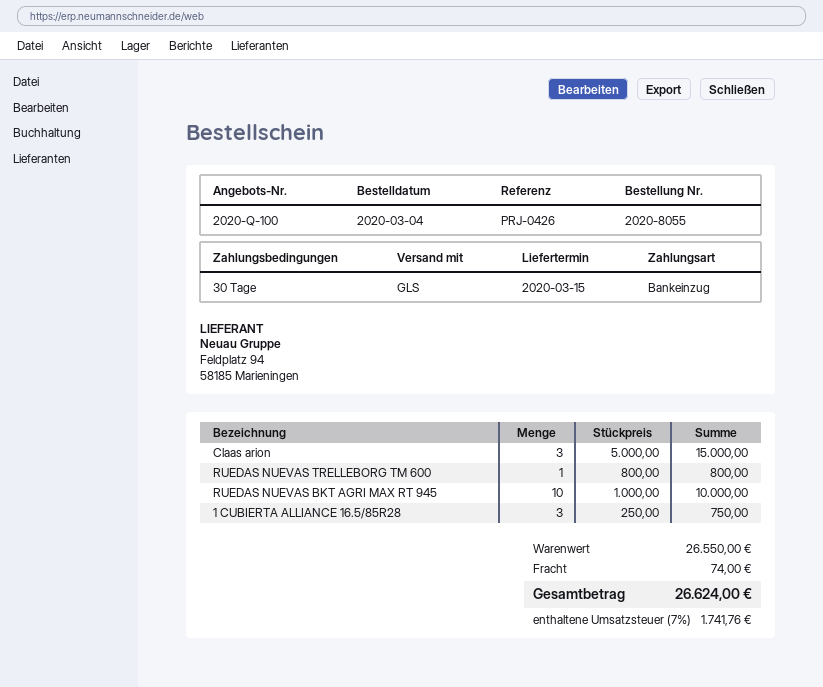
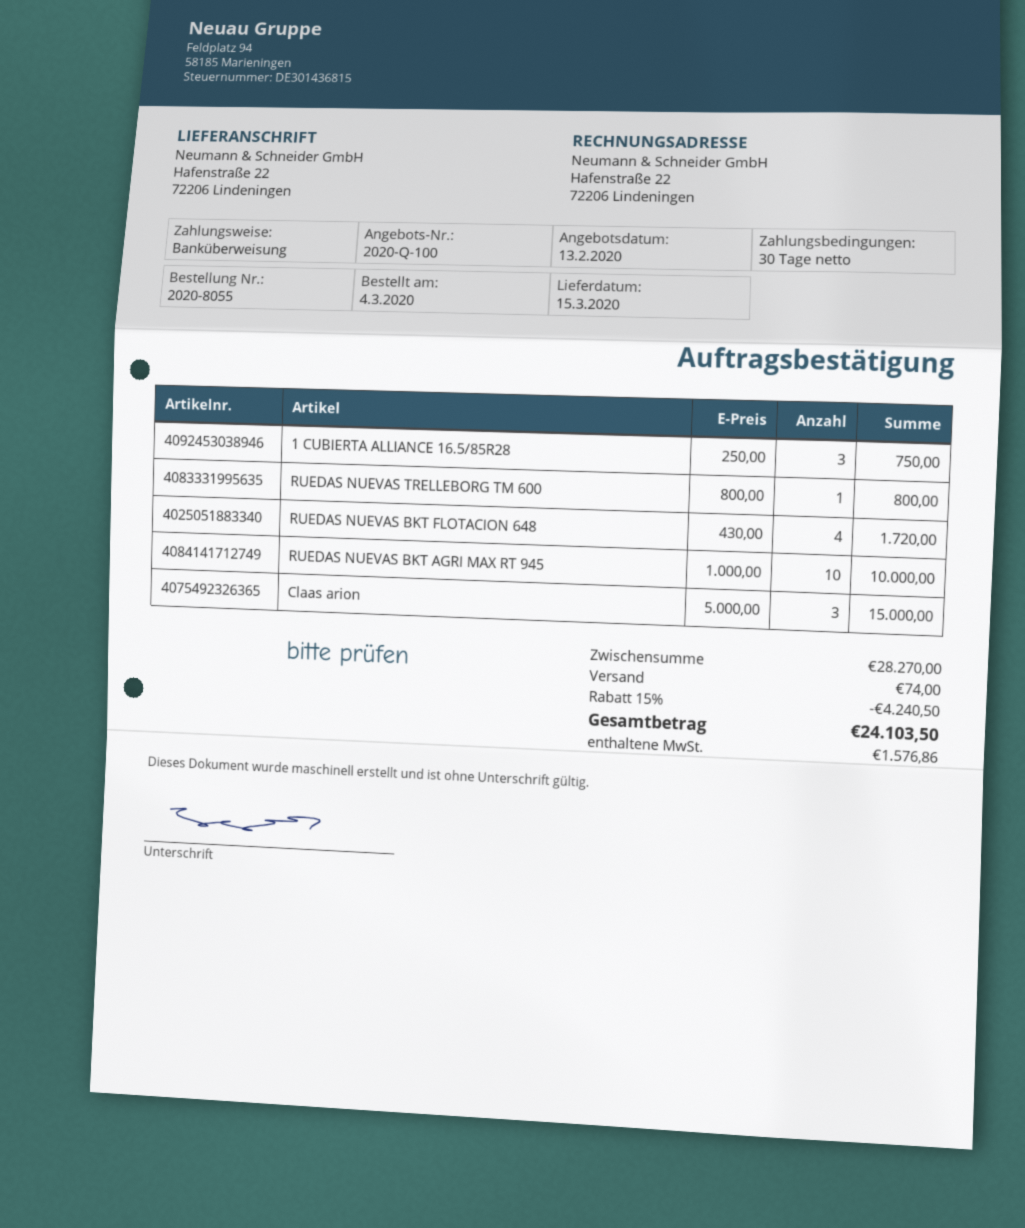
payment method: direct debit -> bank transfer
RUEDAS NUEVAS BKT FLOTACION 648: none -> 4 x 430.00 = 1720.00
subtotal: 26550.00 -> 28270.00
discount: none -> 15% = 4240.50
tax: 1741.76 -> 1576.86
total: 26624.00 -> 24103.50

